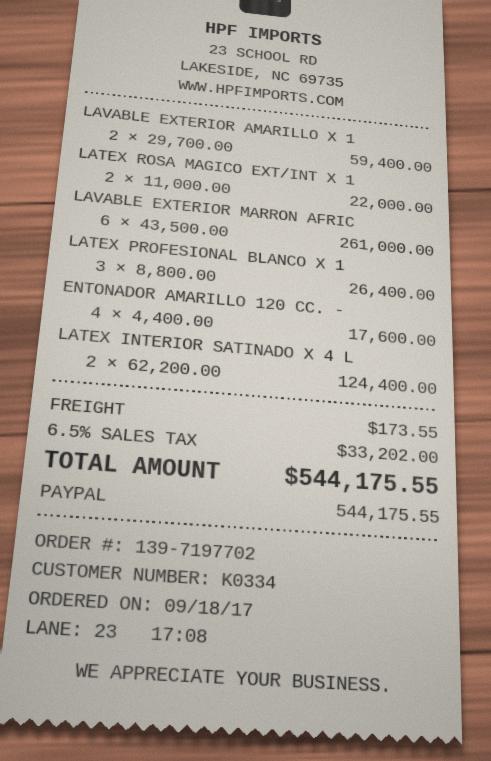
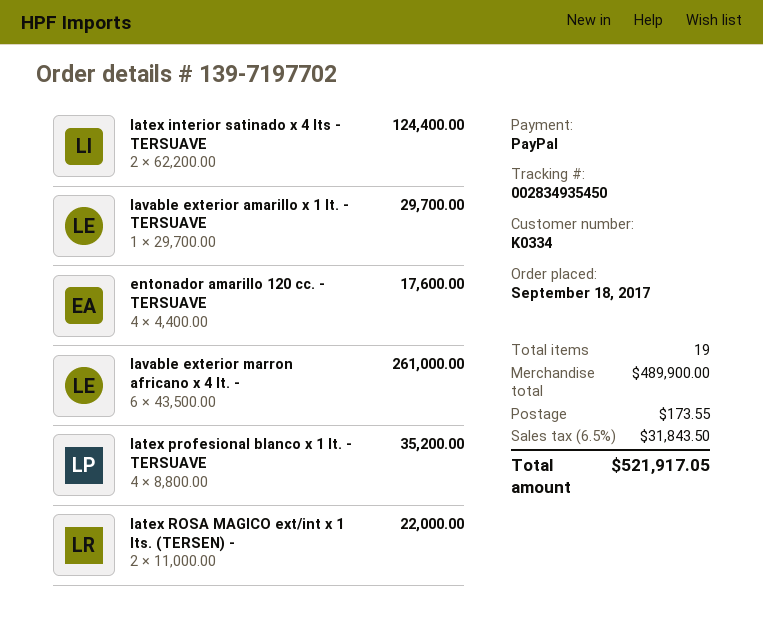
LAVABLE EXTERIOR AMARILLO X 1: 2 x 29700.00 = 59400.00 -> 1 x 29700.00 = 29700.00
LATEX PROFESIONAL BLANCO X 1: 3 x 8800.00 = 26400.00 -> 4 x 8800.00 = 35200.00
tax: 6.5% = 33202.00 -> 6.5% = 31843.50
total: 544175.55 -> 521917.05

